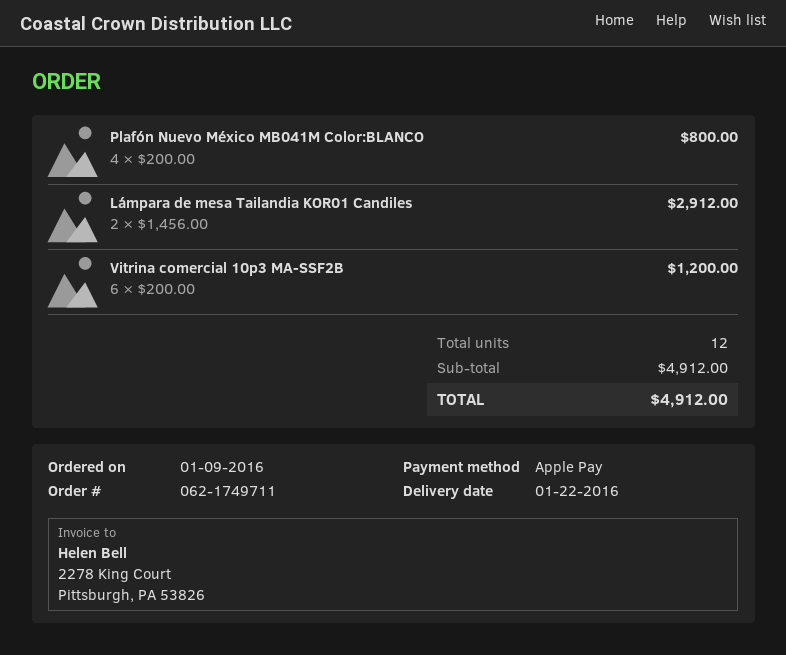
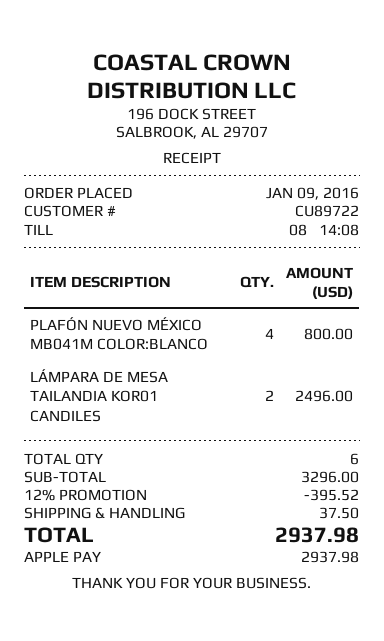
Lámpara de mesa Tailandia KOR01 Candiles: 2 for 2912.00 -> 2 for 2496.00
Vitrina comercial 10p3 MA-SSF2B: 6 for 1200.00 -> none
total quantity: 12 -> 6
subtotal: 4912.00 -> 3296.00
discount: none -> 12% = 395.52
shipping: none -> 37.50
total: 4912.00 -> 2937.98

